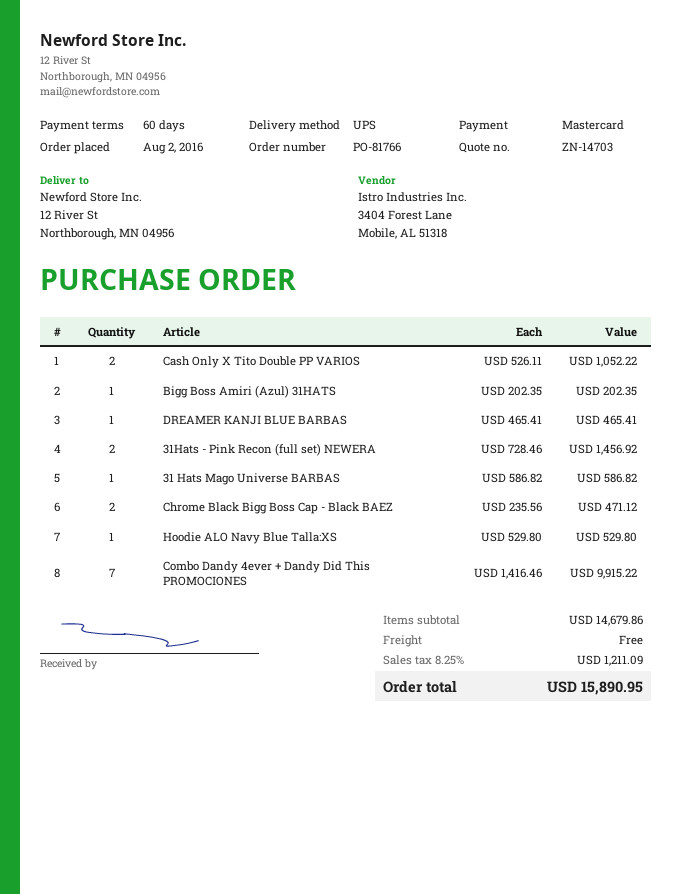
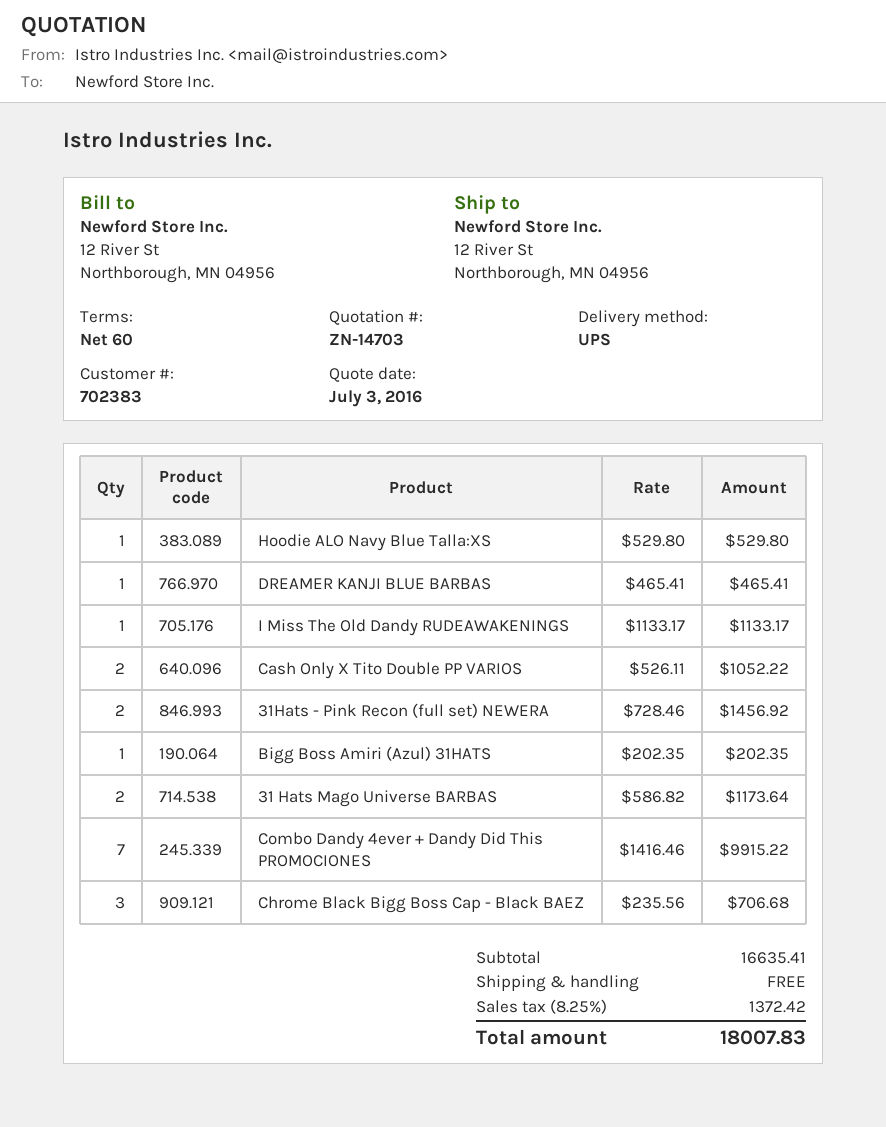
31 Hats Mago Universe BARBAS: 1 x 586.82 = 586.82 -> 2 x 586.82 = 1173.64
Chrome Black Bigg Boss Cap - Black BAEZ: 2 x 235.56 = 471.12 -> 3 x 235.56 = 706.68
I Miss The Old Dandy RUDEAWAKENINGS: none -> 1 x 1133.17 = 1133.17
subtotal: 14679.86 -> 16635.41
tax: 8.25% = 1211.09 -> 8.25% = 1372.42
total: 15890.95 -> 18007.83

